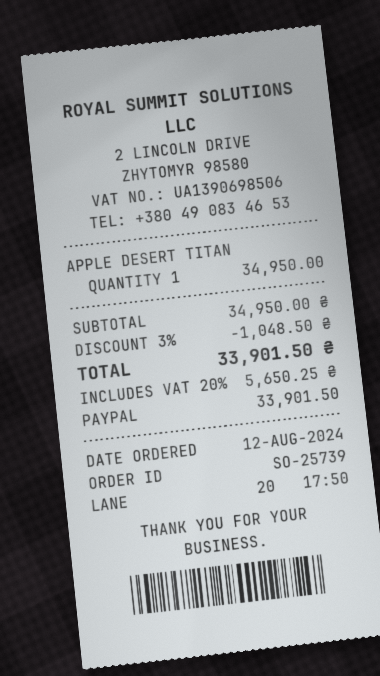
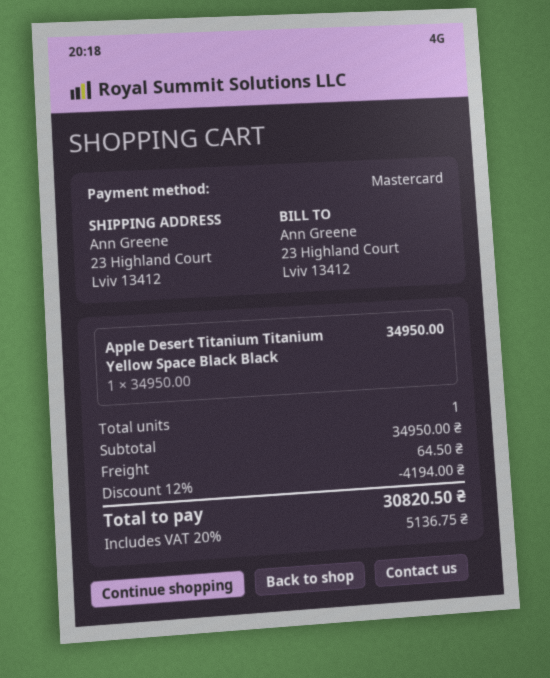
payment method: PayPal -> Mastercard
discount: 3% = 1048.50 -> 12% = 4194.00
shipping: none -> 64.50
tax: 20% = 5650.25 -> 20% = 5136.75
total: 33901.50 -> 30820.50

